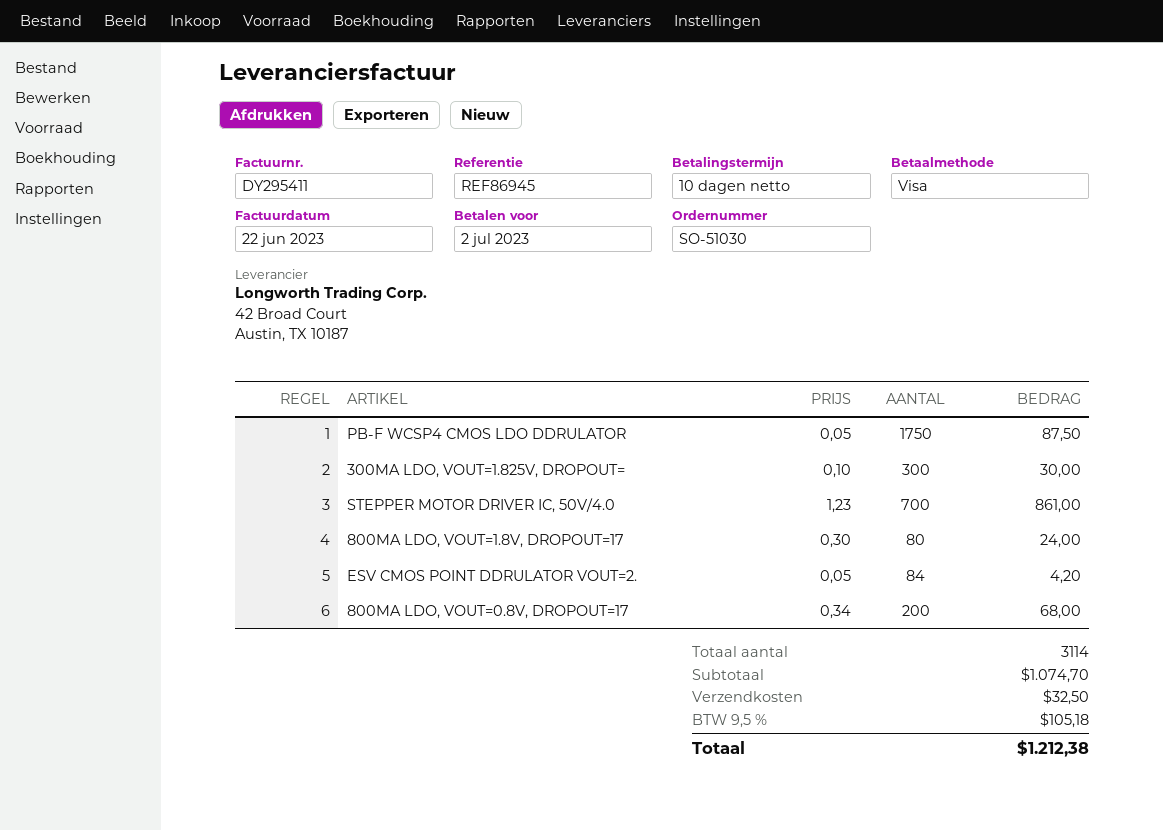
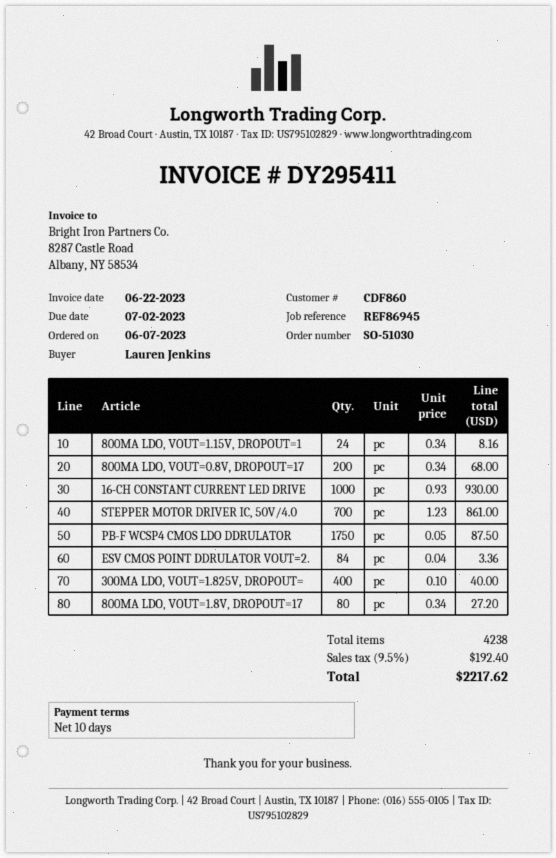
300MA LDO, VOUT=1.825V, DROPOUT=: 300 x 0.10 = 30.00 -> 400 x 0.10 = 40.00
800MA LDO, VOUT=1.8V, DROPOUT=17: 80 x 0.30 = 24.00 -> 80 x 0.34 = 27.20
ESV CMOS POINT DDRULATOR VOUT=2.: 84 x 0.05 = 4.20 -> 84 x 0.04 = 3.36
800MA LDO, VOUT=1.15V, DROPOUT=1: none -> 24 x 0.34 = 8.16
16-CH CONSTANT CURRENT LED DRIVE: none -> 1000 x 0.93 = 930.00
total quantity: 3114 -> 4238
shipping: 32.50 -> none
tax: 9.5% = 105.18 -> 9.5% = 192.40
total: 1212.38 -> 2217.62

